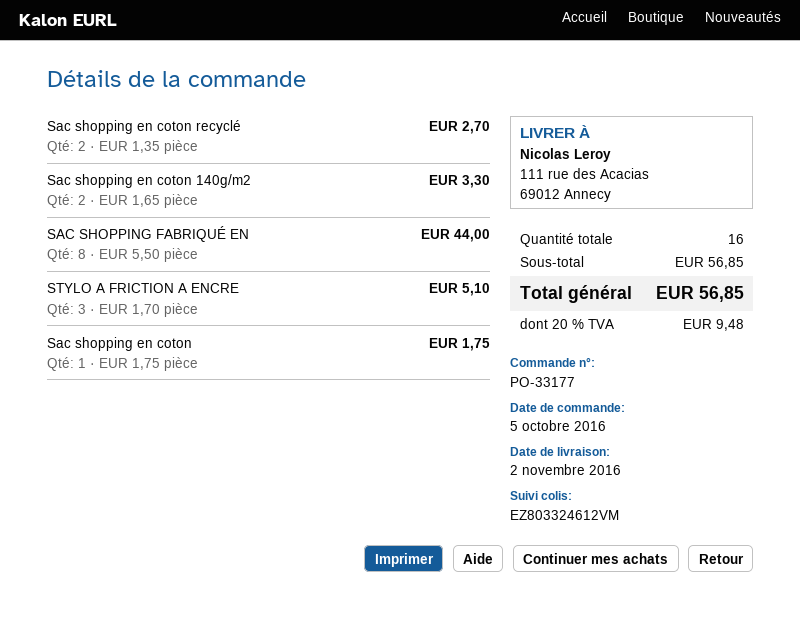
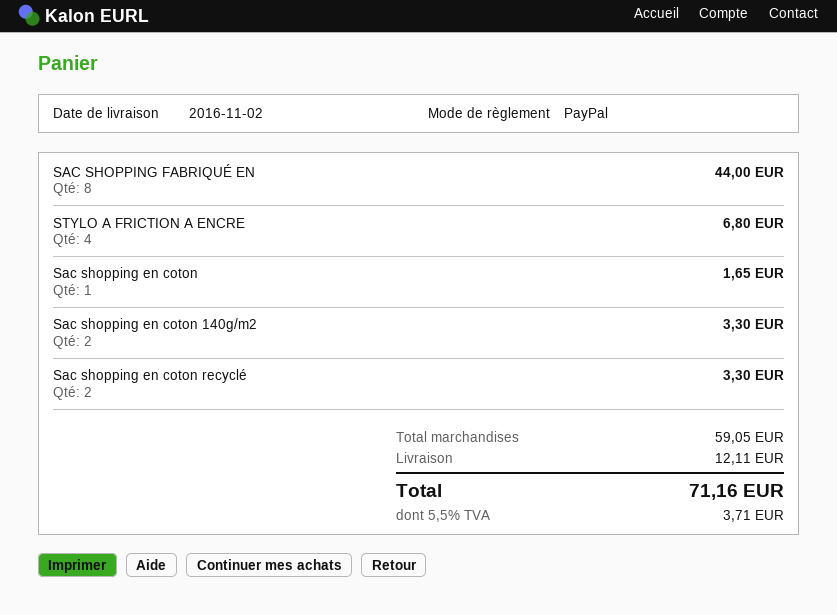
Sac shopping en coton recyclé: 2 for 2.70 -> 2 for 3.30
STYLO A FRICTION A ENCRE: 3 for 5.10 -> 4 for 6.80
Sac shopping en coton: 1 for 1.75 -> 1 for 1.65
subtotal: 56.85 -> 59.05
shipping: none -> 12.11
tax: 20% = 9.48 -> 5.5% = 3.71
total: 56.85 -> 71.16

